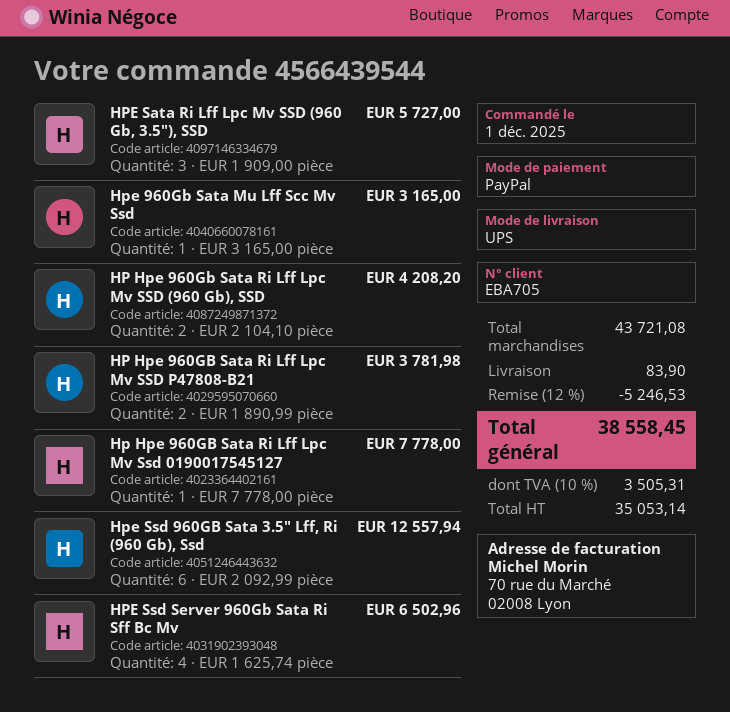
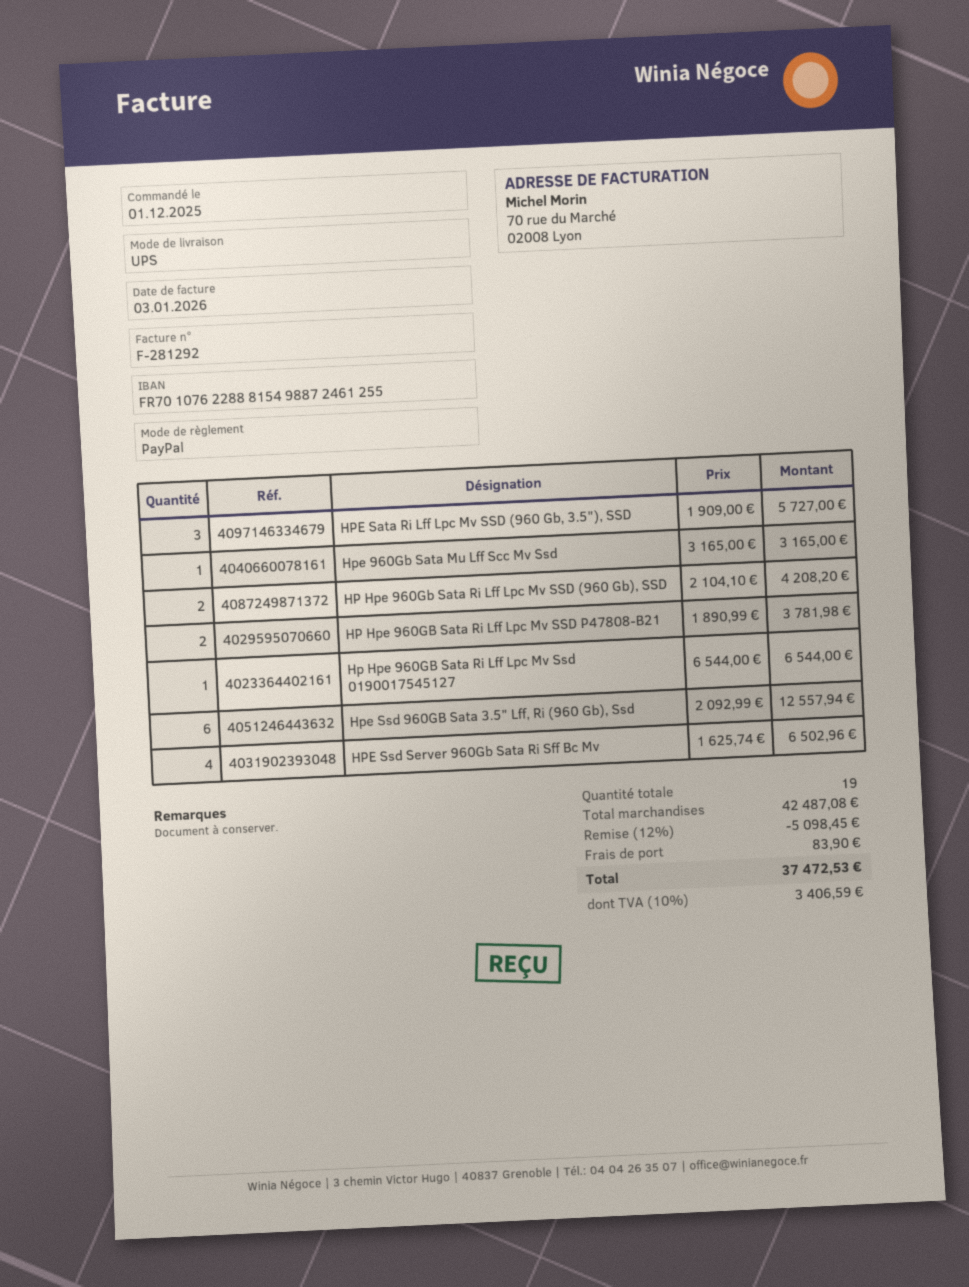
Hp Hpe 960GB Sata Ri Lff Lpc Mv Ssd 0190017545127: 1 x 7778.00 = 7778.00 -> 1 x 6544.00 = 6544.00
subtotal: 43721.08 -> 42487.08
discount: 12% = 5246.53 -> 12% = 5098.45
tax: 10% = 3505.31 -> 10% = 3406.59
total: 38558.45 -> 37472.53

